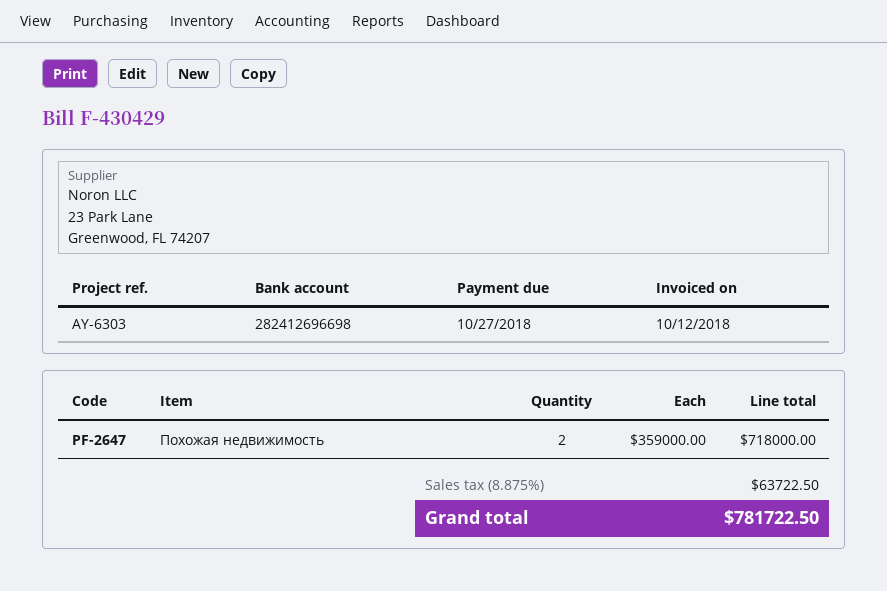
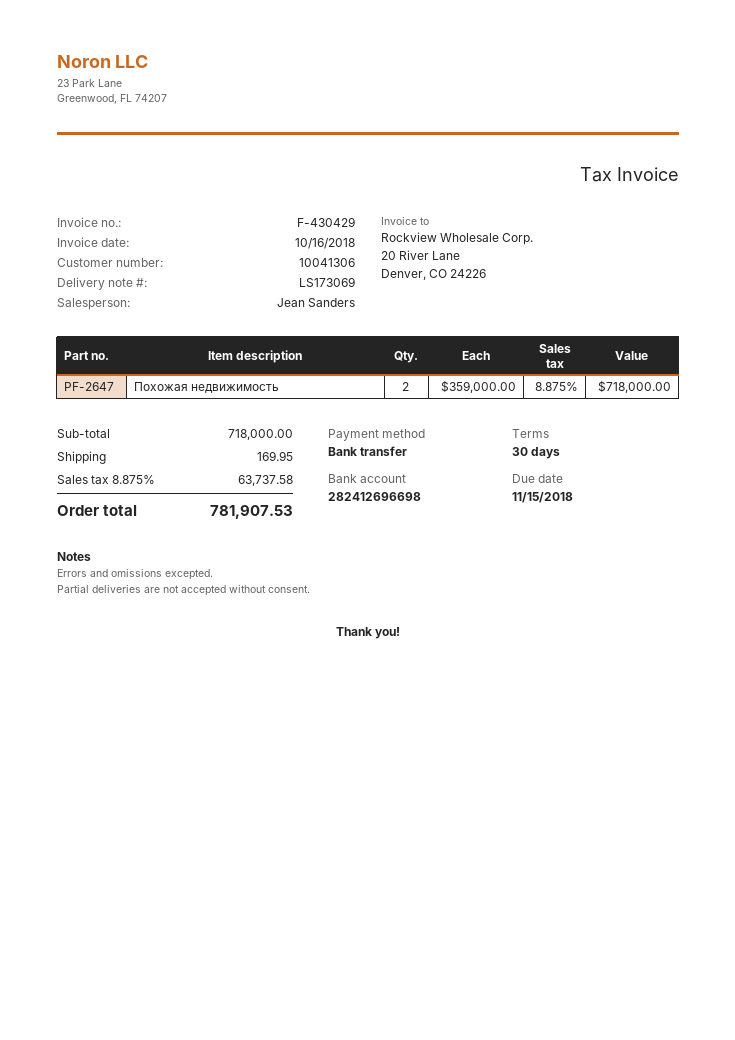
invoice date: 2018-10-12 -> 2018-10-16
due date: 2018-10-27 -> 2018-11-15
shipping: none -> 169.95
tax: 8.875% = 63722.50 -> 8.875% = 63737.58
total: 781722.50 -> 781907.53

